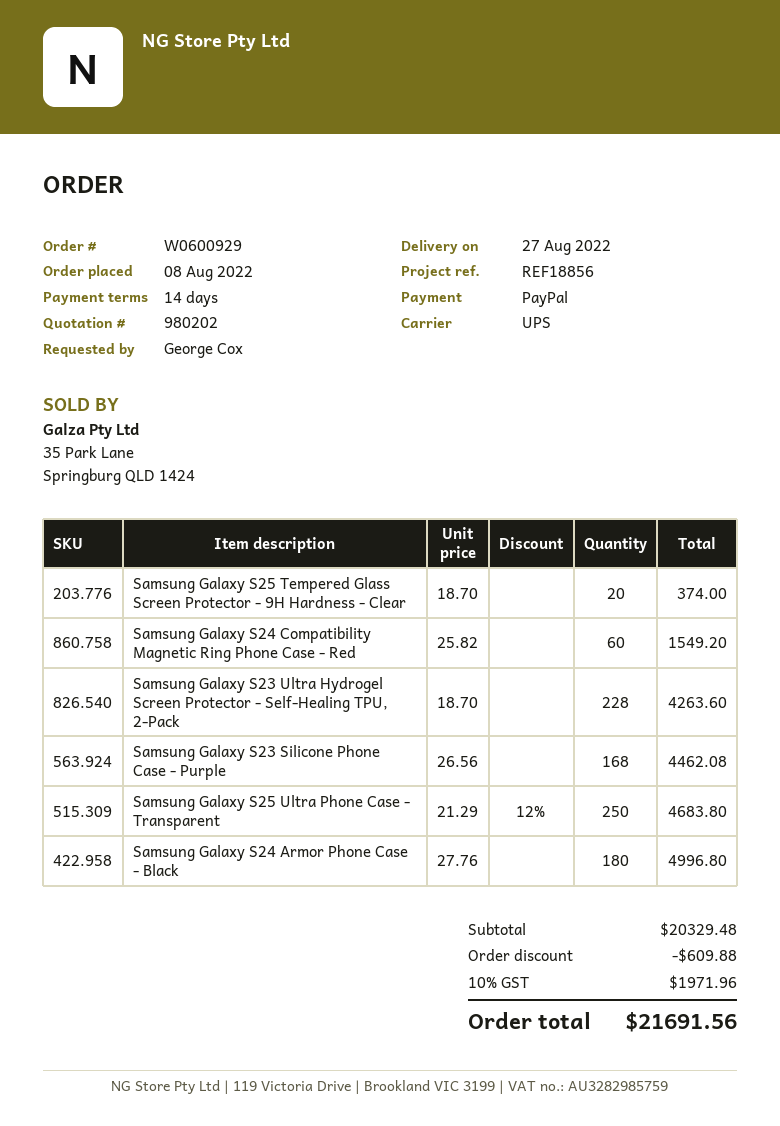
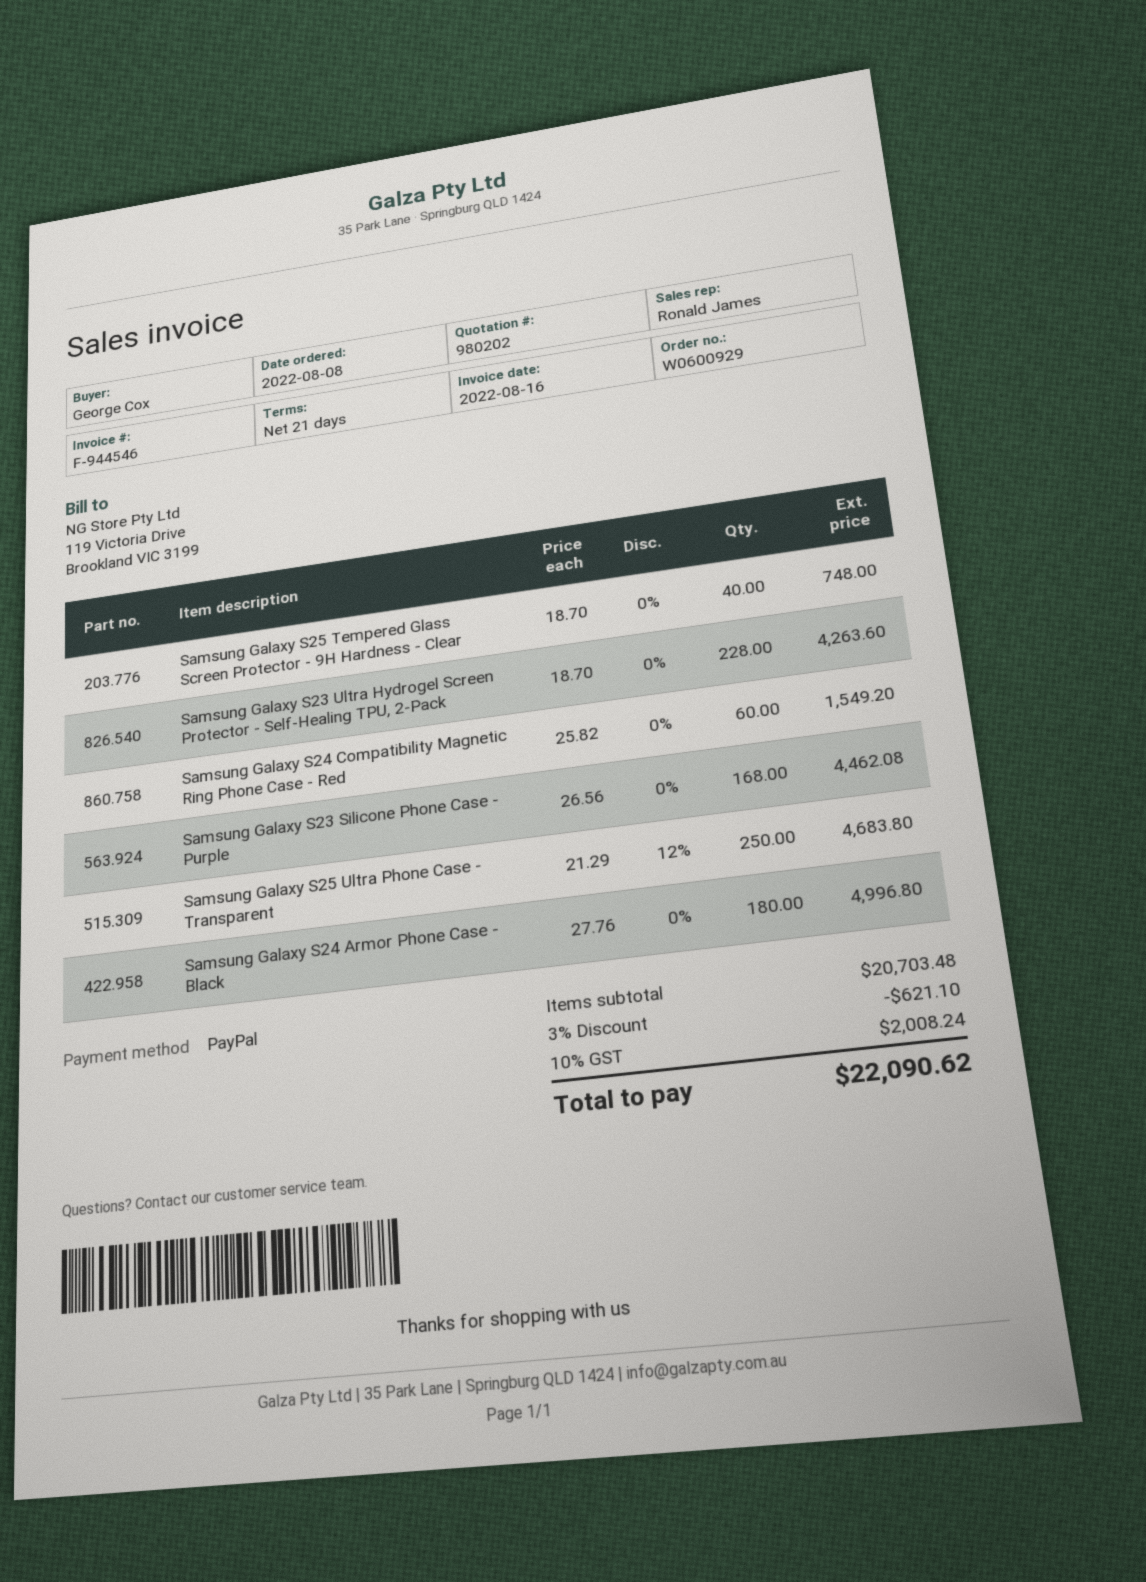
payment terms: 14 days -> 21 days
Samsung Galaxy S25 Tempered Glass Screen Protector - 9H Hardness - Clear: 20 x 18.70 = 374.00 -> 40 x 18.70 = 748.00
subtotal: 20329.48 -> 20703.48
discount: 609.88 -> 621.10
tax: 10% = 1971.96 -> 10% = 2008.24
total: 21691.56 -> 22090.62

